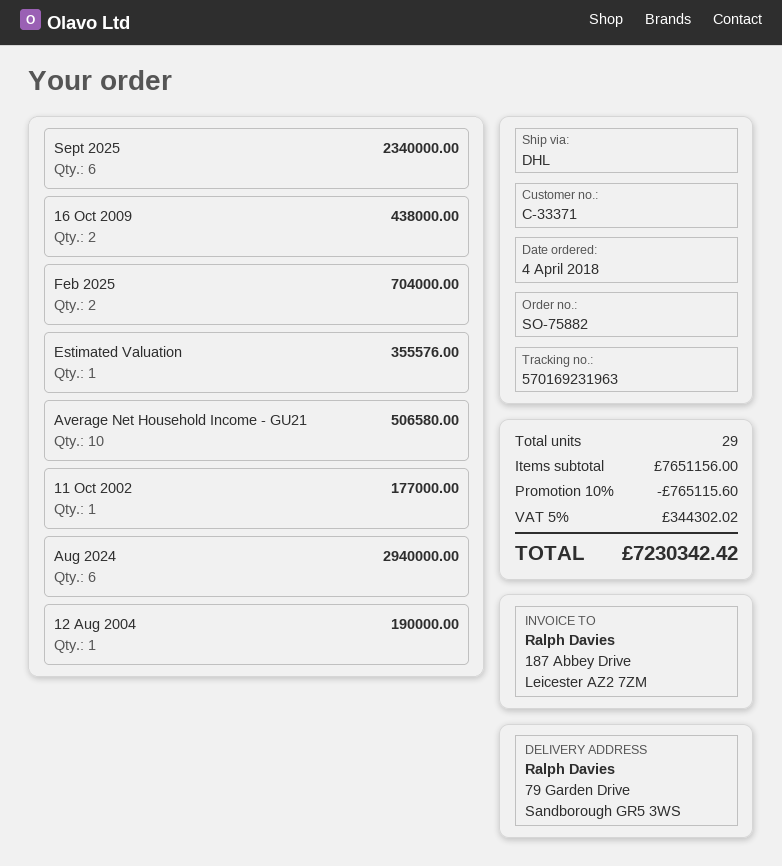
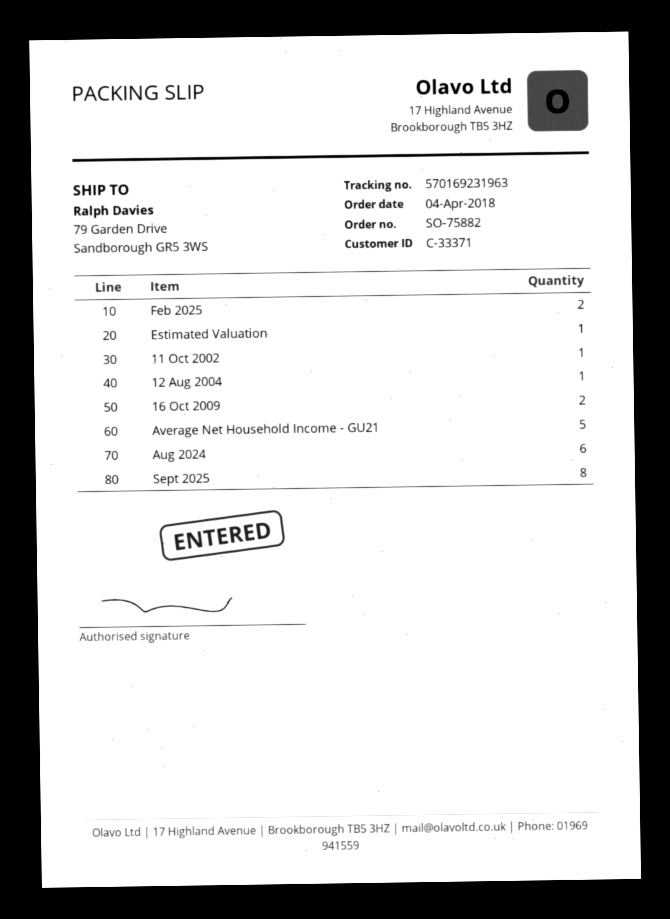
Sept 2025: 6 -> 8
Average Net Household Income - GU21: 10 -> 5

